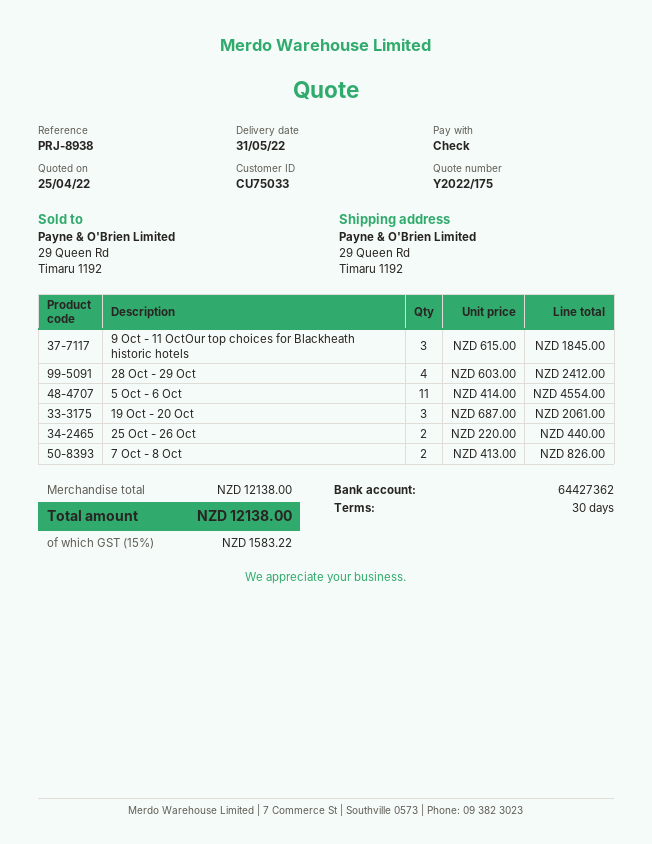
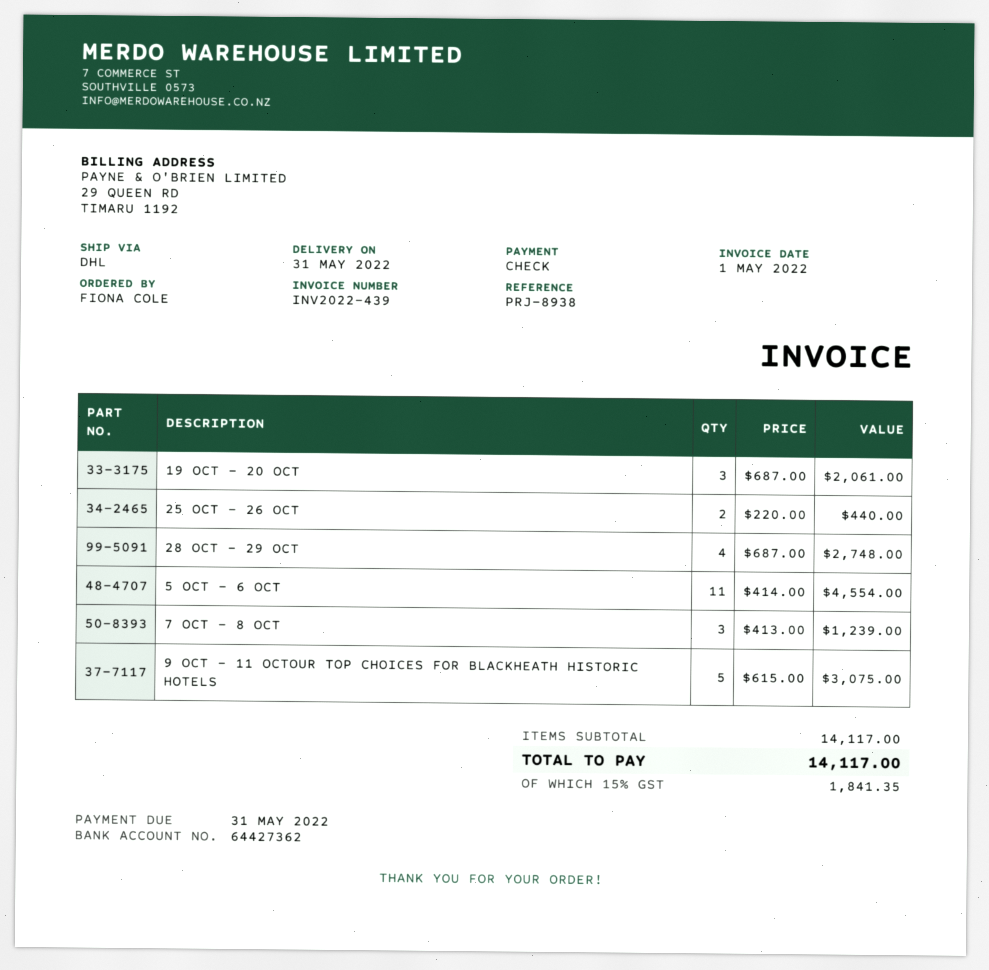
9 Oct - 11 OctOur top choices for Blackheath historic hotels: 3 x 615.00 = 1845.00 -> 5 x 615.00 = 3075.00
28 Oct - 29 Oct: 4 x 603.00 = 2412.00 -> 4 x 687.00 = 2748.00
7 Oct - 8 Oct: 2 x 413.00 = 826.00 -> 3 x 413.00 = 1239.00
subtotal: 12138.00 -> 14117.00
tax: 15% = 1583.22 -> 15% = 1841.35
total: 12138.00 -> 14117.00

